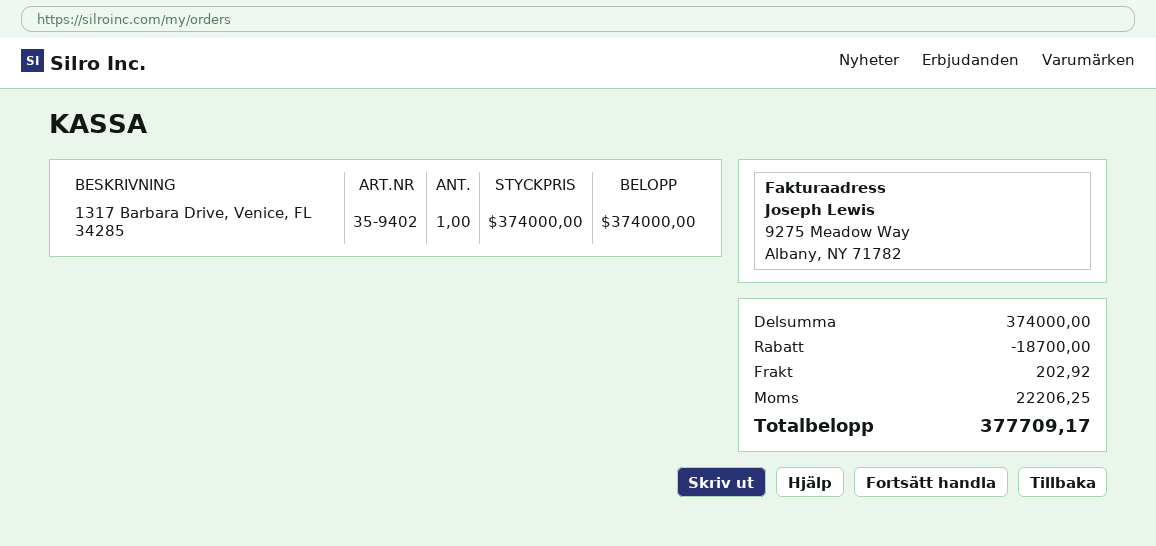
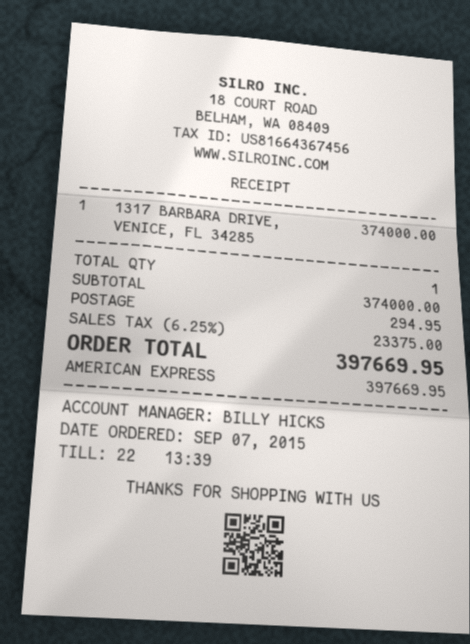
discount: 18700.00 -> none
shipping: 202.92 -> 294.95
tax: 22206.25 -> 23375.00
total: 377709.17 -> 397669.95

